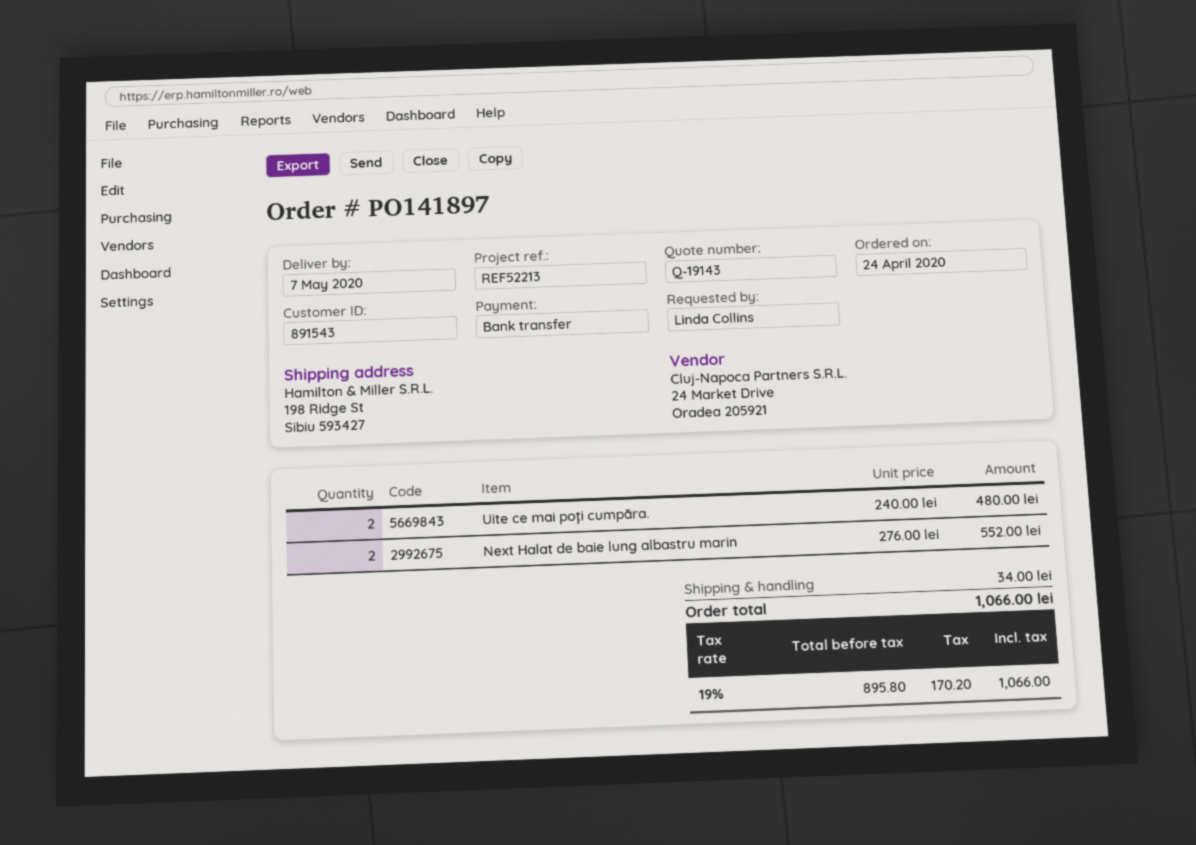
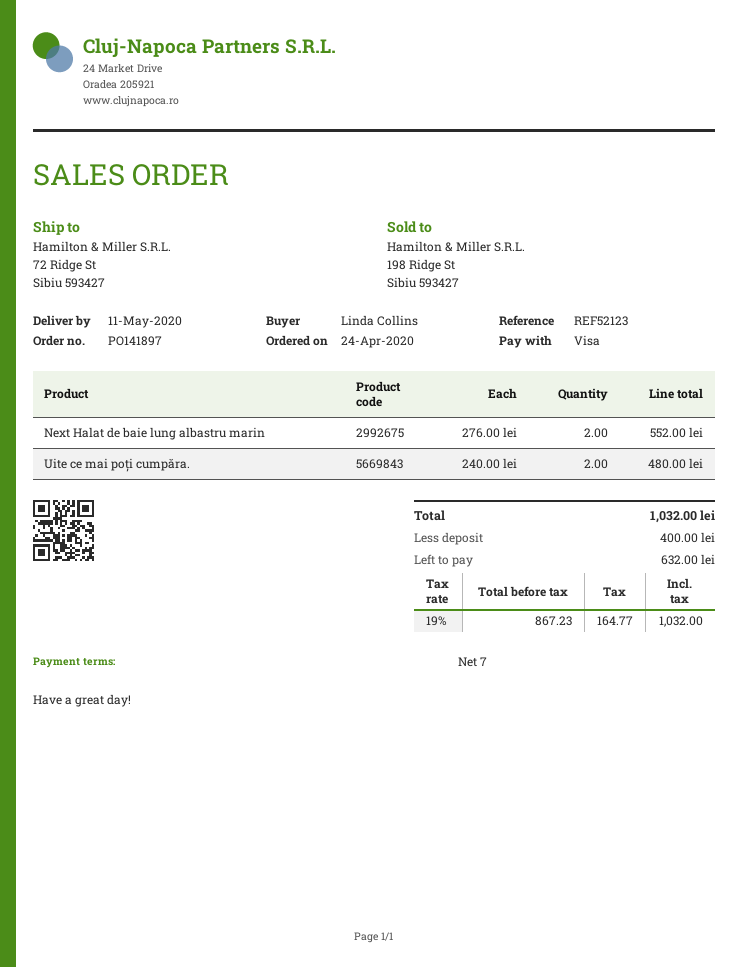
delivery date: 2020-05-07 -> 2020-05-11
reference: REF52213 -> REF52123
payment method: bank transfer -> Visa
ship to: 198 Ridge St, Sibiu 593427 -> 72 Ridge St, Sibiu 593427
shipping: 34.00 -> none
net: 895.80 -> 867.23
tax: 19% = 170.20 -> 19% = 164.77
total: 1066.00 -> 1032.00

